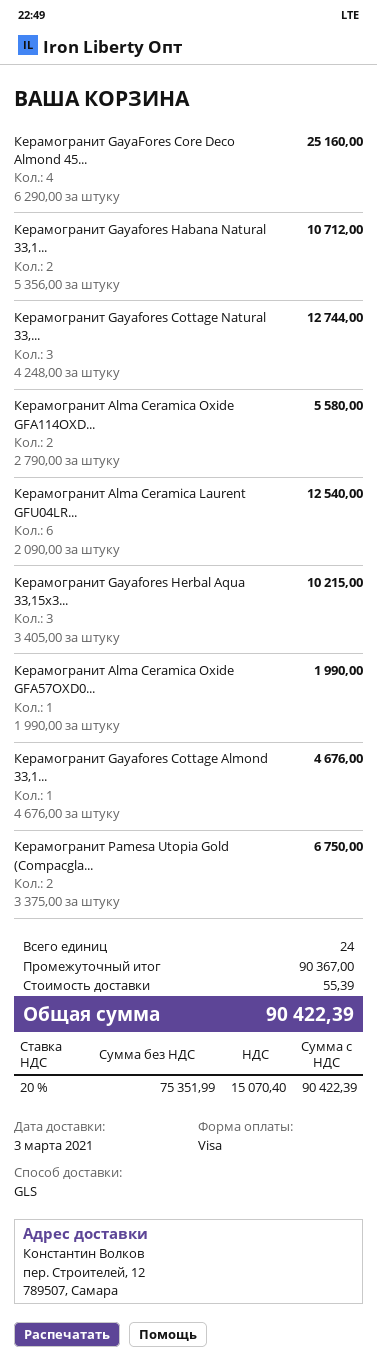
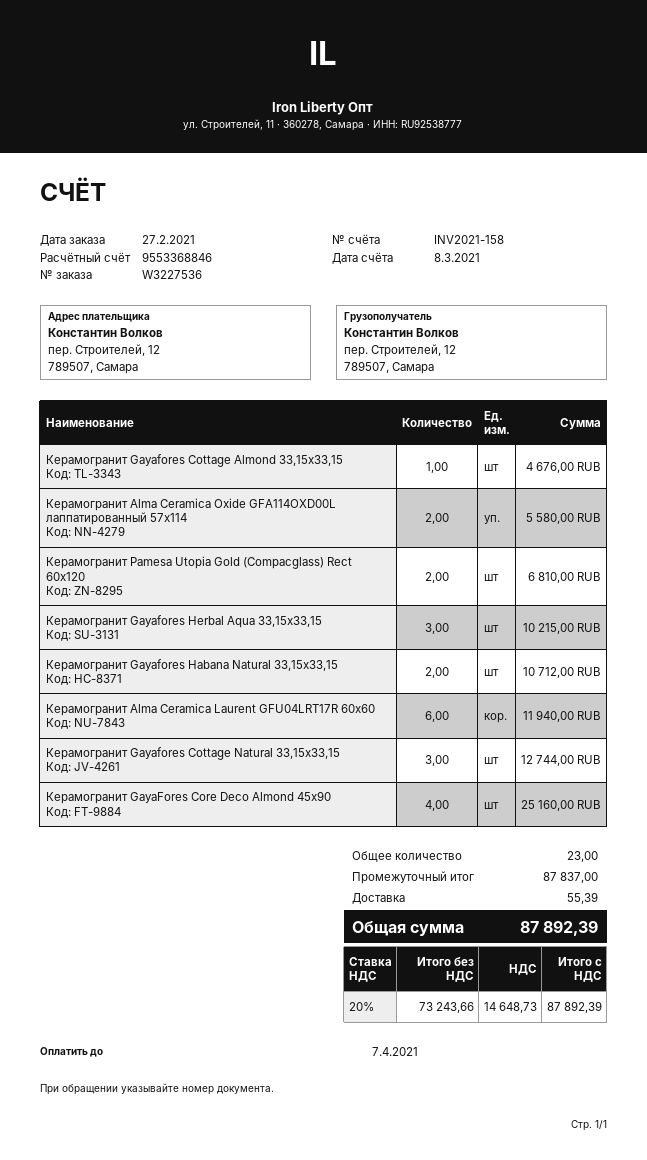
Керамогранит Alma Ceramica Laurent GFU04LR...: 6 for 12540.00 -> 6 for 11940.00
Керамогранит Alma Ceramica Oxide GFA57OXD0...: 1 for 1990.00 -> none
Керамогранит Pamesa Utopia Gold (Compacgla...: 2 for 6750.00 -> 2 for 6810.00
total quantity: 24 -> 23
subtotal: 90367.00 -> 87837.00
net: 75351.99 -> 73243.66
tax: 20% = 15070.40 -> 20% = 14648.73
total: 90422.39 -> 87892.39

